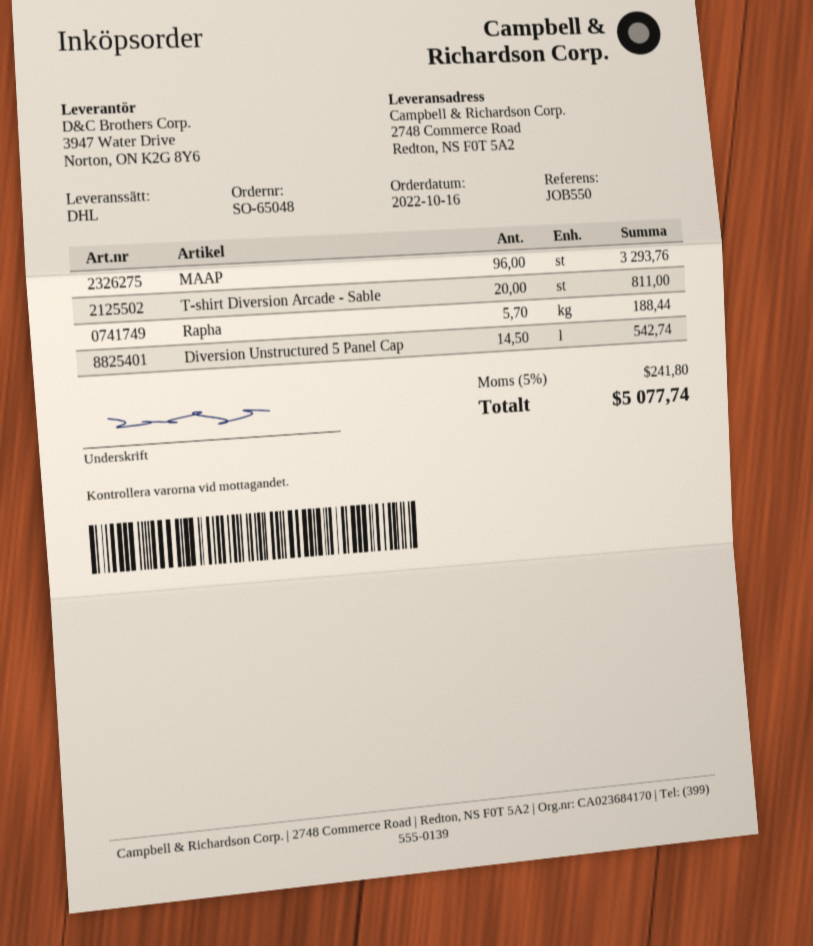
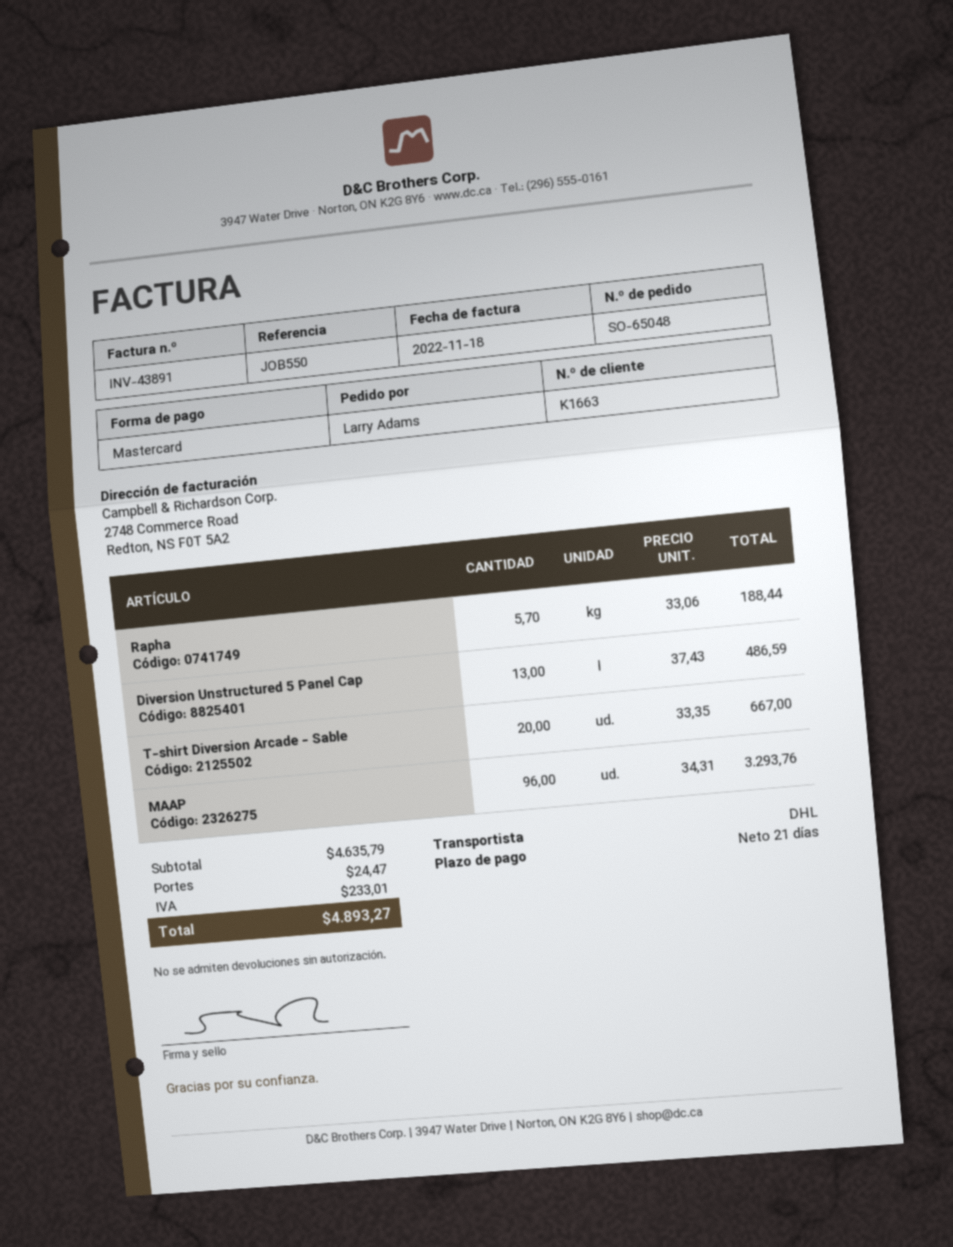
T-shirt Diversion Arcade - Sable: 20 for 811.00 -> 20 for 667.00
Diversion Unstructured 5 Panel Cap: 14.5 for 542.74 -> 13 for 486.59
shipping: none -> 24.47
tax: 241.80 -> 233.01
total: 5077.74 -> 4893.27

